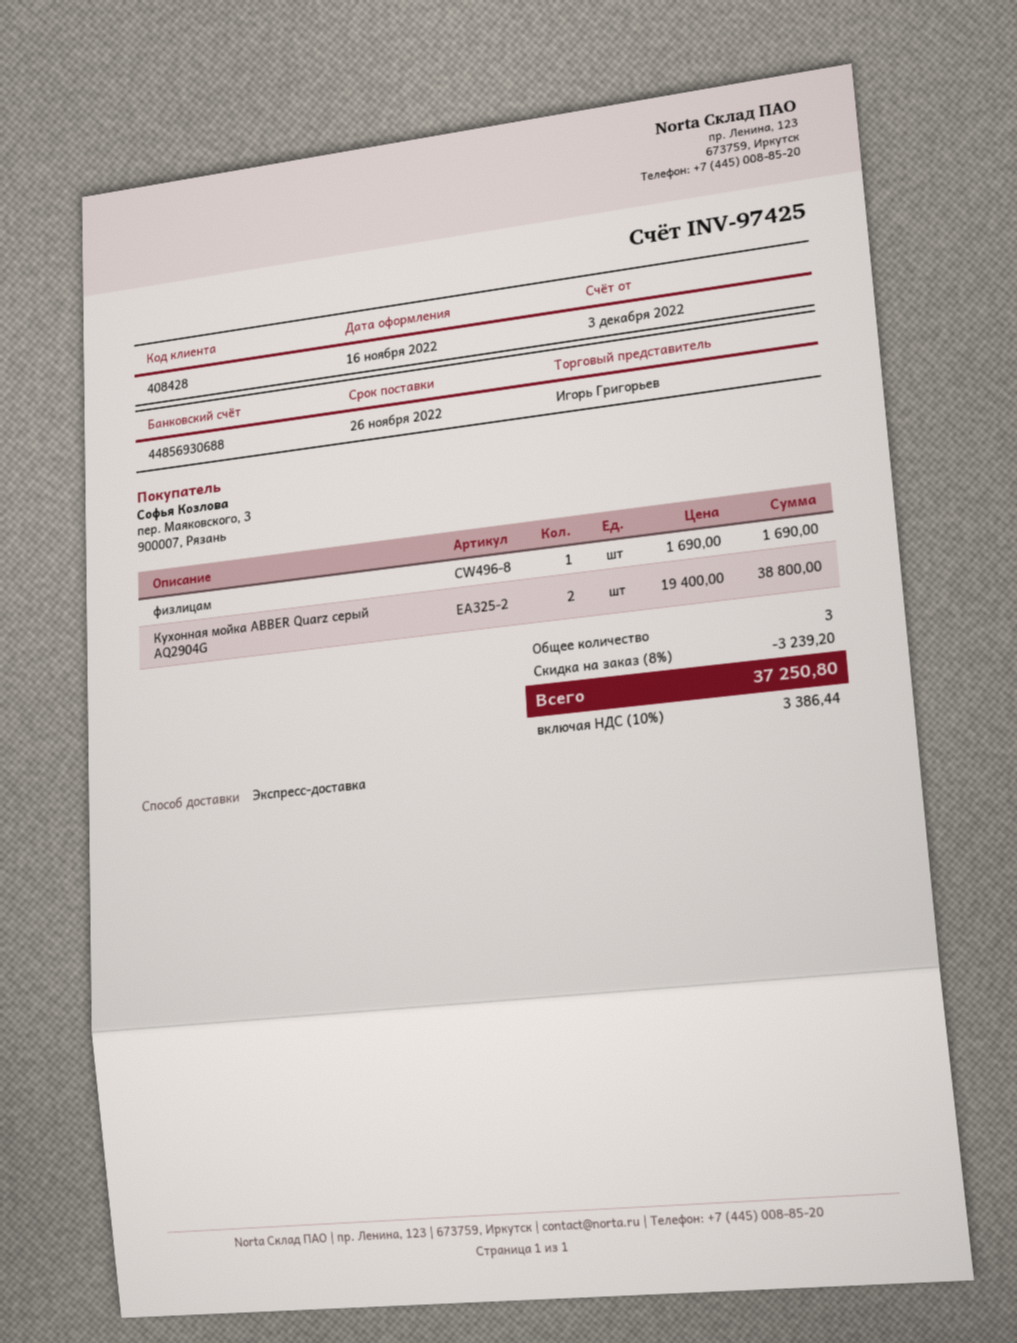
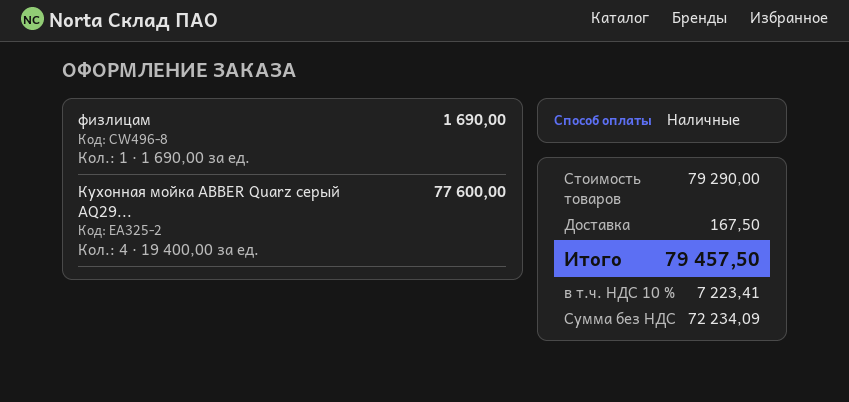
Кухонная мойка ABBER Quarz серый AQ2904G: 2 x 19400.00 = 38800.00 -> 4 x 19400.00 = 77600.00
discount: 8% = 3239.20 -> none
shipping: none -> 167.50
tax: 10% = 3386.44 -> 10% = 7223.41
total: 37250.80 -> 79457.50

